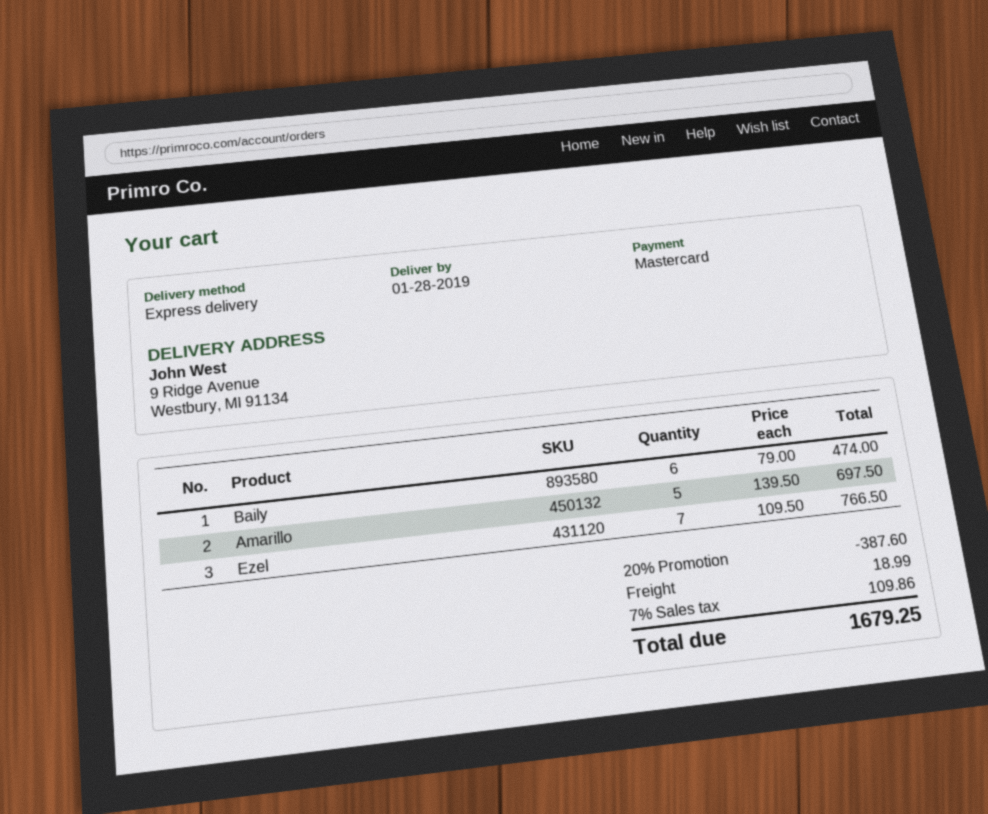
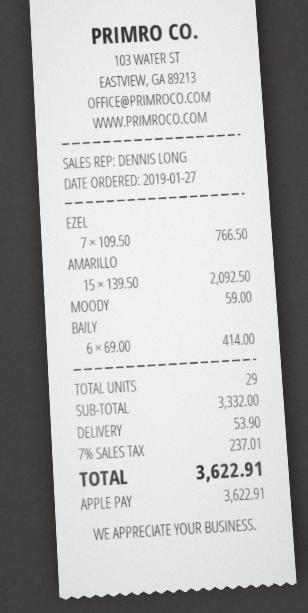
payment method: Mastercard -> Apple Pay
Baily: 6 x 79.00 = 474.00 -> 6 x 69.00 = 414.00
Amarillo: 5 x 139.50 = 697.50 -> 15 x 139.50 = 2092.50
MOODY: none -> 1 x 59.00 = 59.00
discount: 20% = 387.60 -> none
shipping: 18.99 -> 53.90
tax: 7% = 109.86 -> 7% = 237.01
total: 1679.25 -> 3622.91

